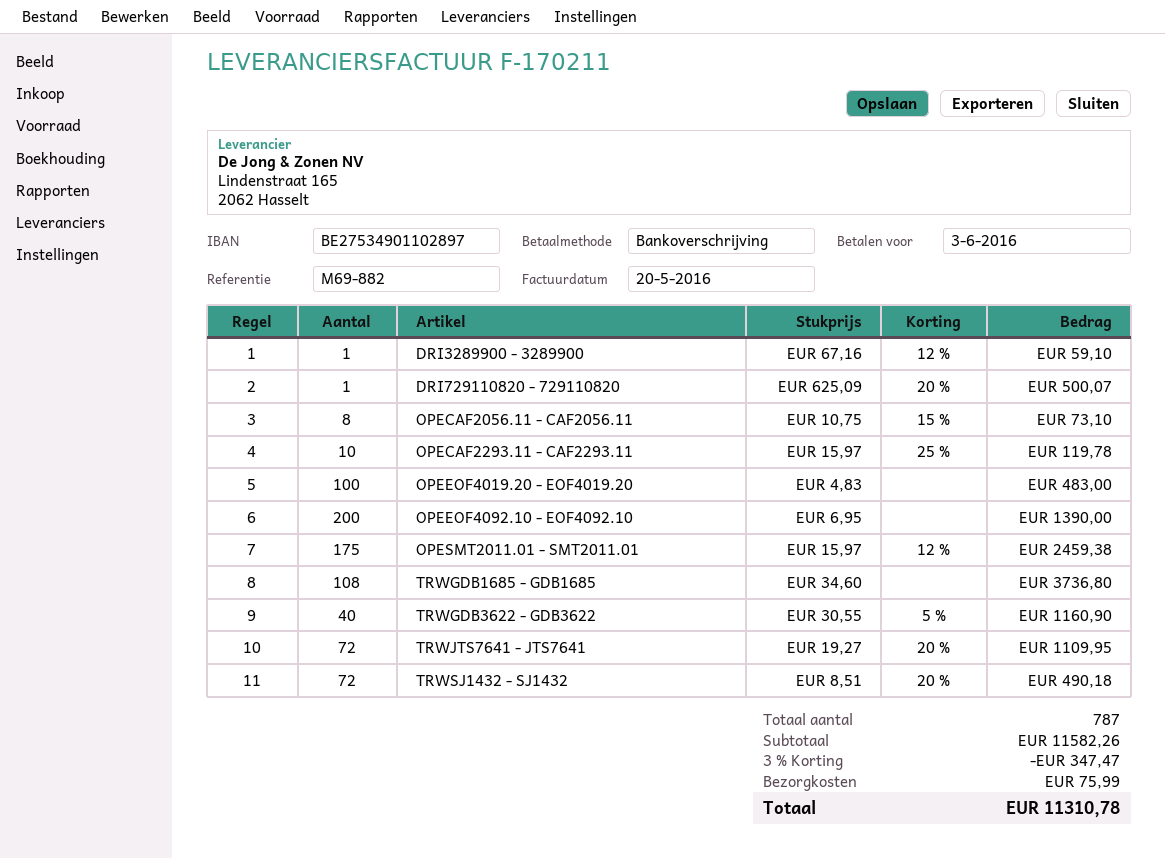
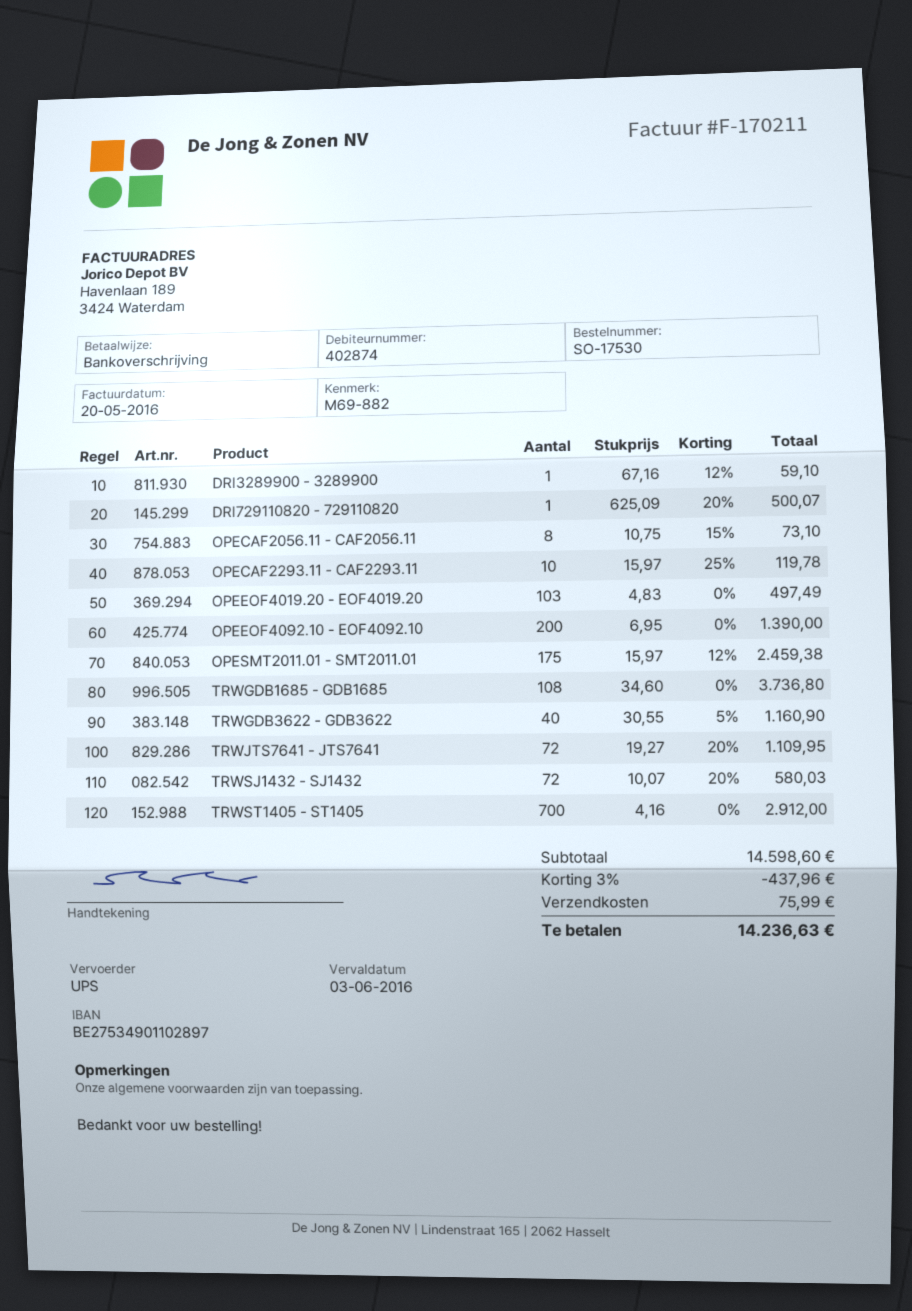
OPEEOF4019.20 - EOF4019.20: 100 x 4.83 = 483.00 -> 103 x 4.83 = 497.49
TRWSJ1432 - SJ1432: 72 x 8.51 - 20% = 490.18 -> 72 x 10.07 - 20% = 580.03
TRWST1405 - ST1405: none -> 700 x 4.16 = 2912.00
subtotal: 11582.26 -> 14598.60
discount: 3% = 347.47 -> 3% = 437.96
total: 11310.78 -> 14236.63

